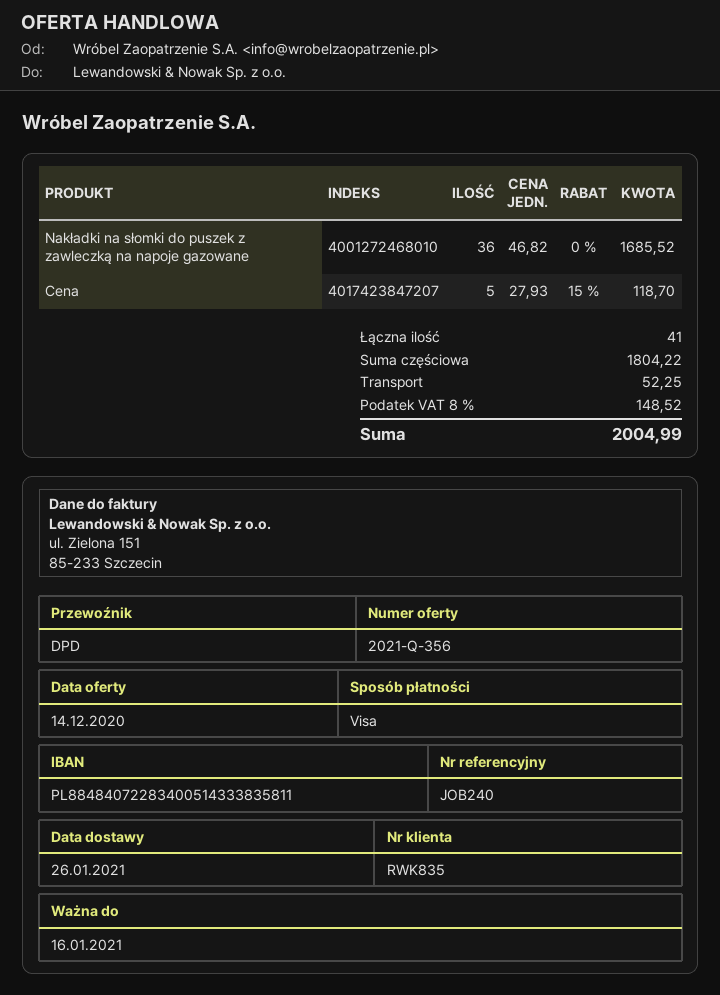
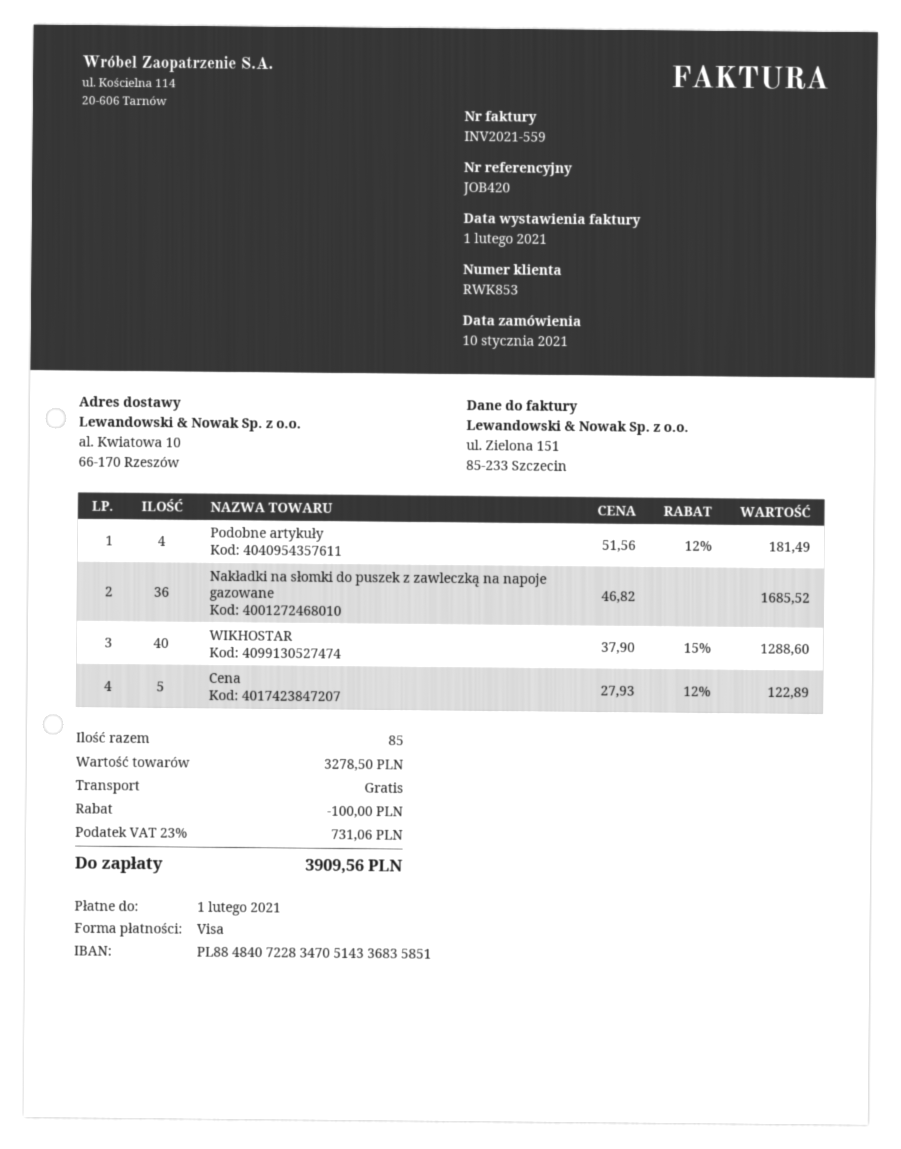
customer number: RWK835 -> RWK853
reference: JOB240 -> JOB420
bank account: PL88484072283400514333835811 -> PL88484072283470514336835851
Cena: 5 x 27.93 - 15% = 118.70 -> 5 x 27.93 - 12% = 122.89
Podobne artykuły: none -> 4 x 51.56 - 12% = 181.49
WIKHOSTAR: none -> 40 x 37.90 - 15% = 1288.60
total quantity: 41 -> 85
subtotal: 1804.22 -> 3278.50
discount: none -> 100.00
shipping: 52.25 -> 0.00
tax: 8% = 148.52 -> 23% = 731.06
total: 2004.99 -> 3909.56

